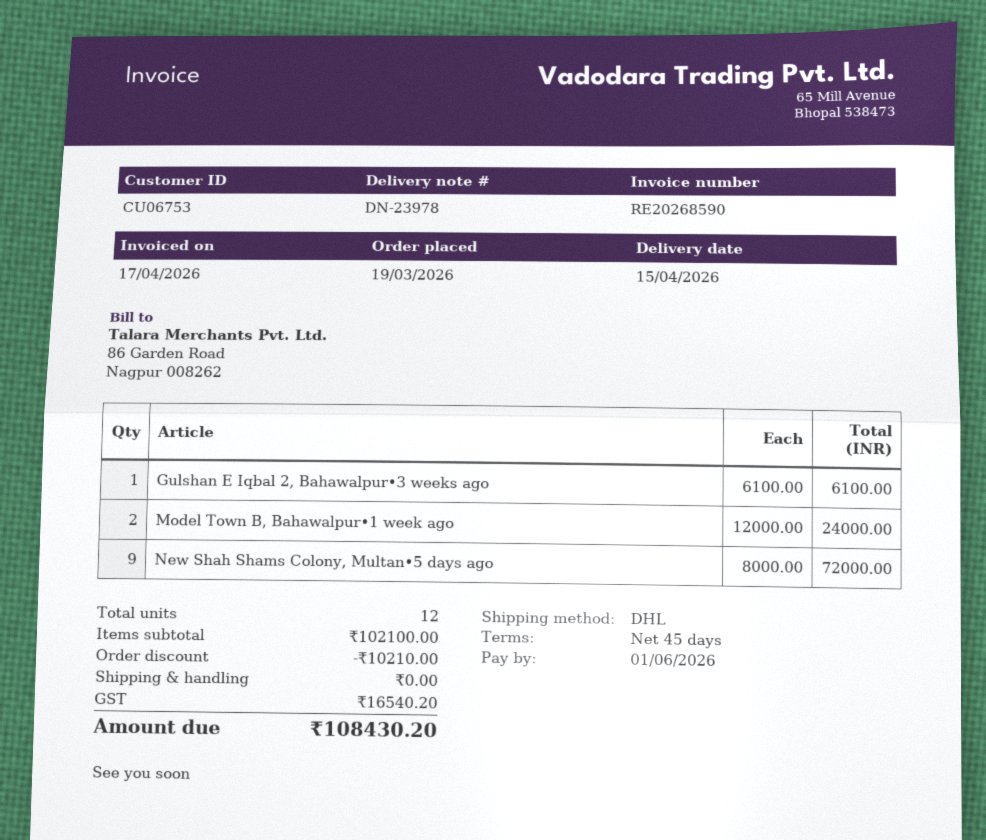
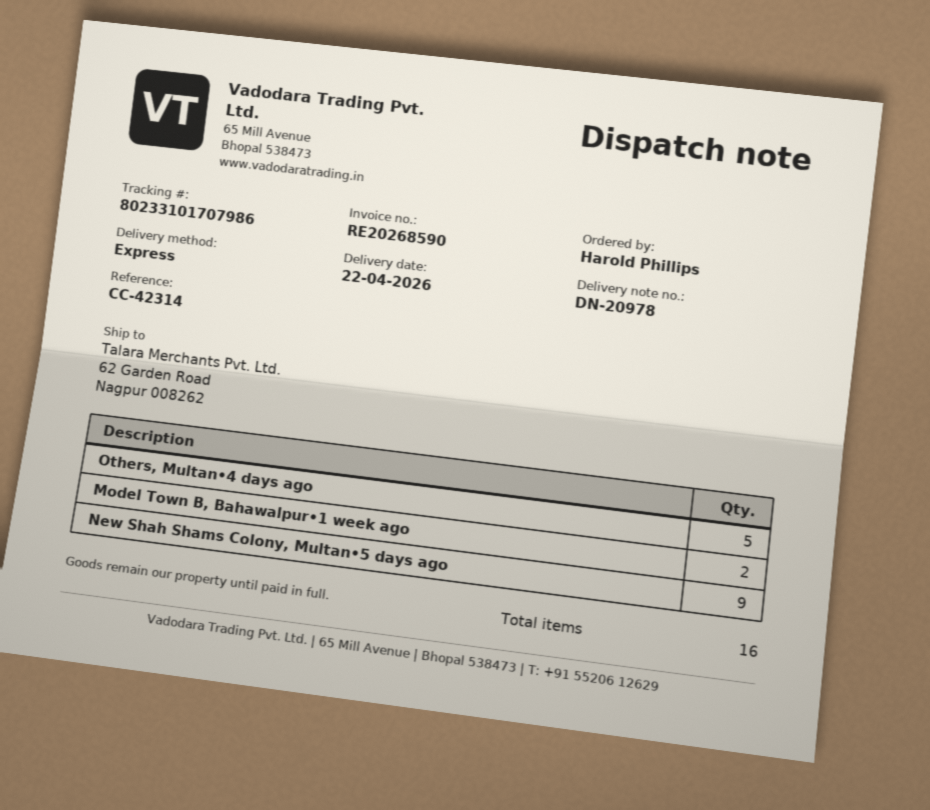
delivery note number: DN-23978 -> DN-20978
delivery date: 2026-04-15 -> 2026-04-22
shipping method: DHL -> express
Gulshan E Iqbal 2, Bahawalpur•3 weeks ago: 1 -> none
Others, Multan•4 days ago: none -> 5
total quantity: 12 -> 16

